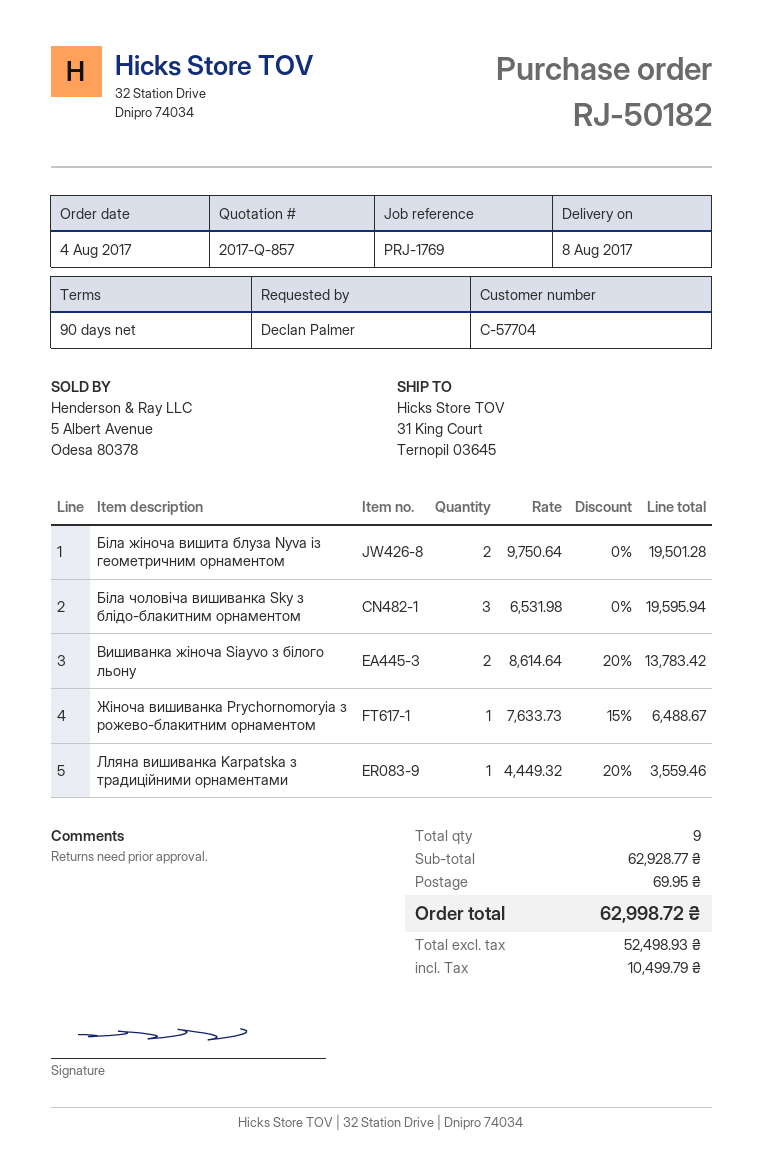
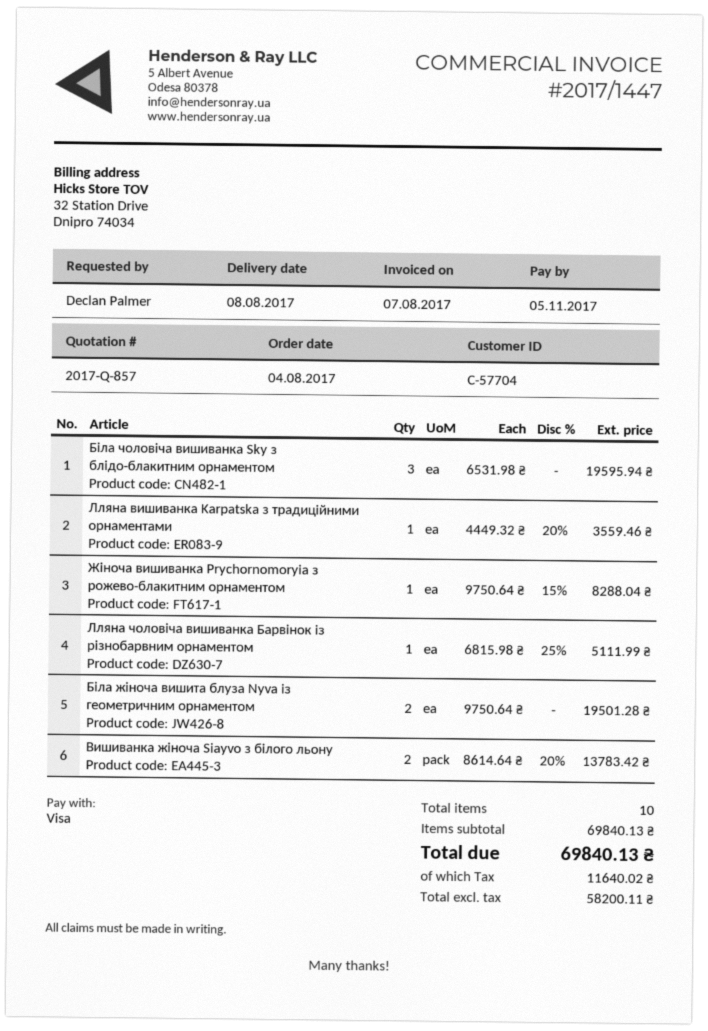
Жіноча вишиванка Prychornomoryia з рожево-блакитним орнаментом: 1 x 7633.73 - 15% = 6488.67 -> 1 x 9750.64 - 15% = 8288.04
Лляна чоловіча вишиванка Барвінок із різнобарвним орнаментом: none -> 1 x 6815.98 - 25% = 5111.99
total quantity: 9 -> 10
subtotal: 62928.77 -> 69840.13
shipping: 69.95 -> none
net: 52498.93 -> 58200.11
tax: 10499.79 -> 11640.02
total: 62998.72 -> 69840.13

